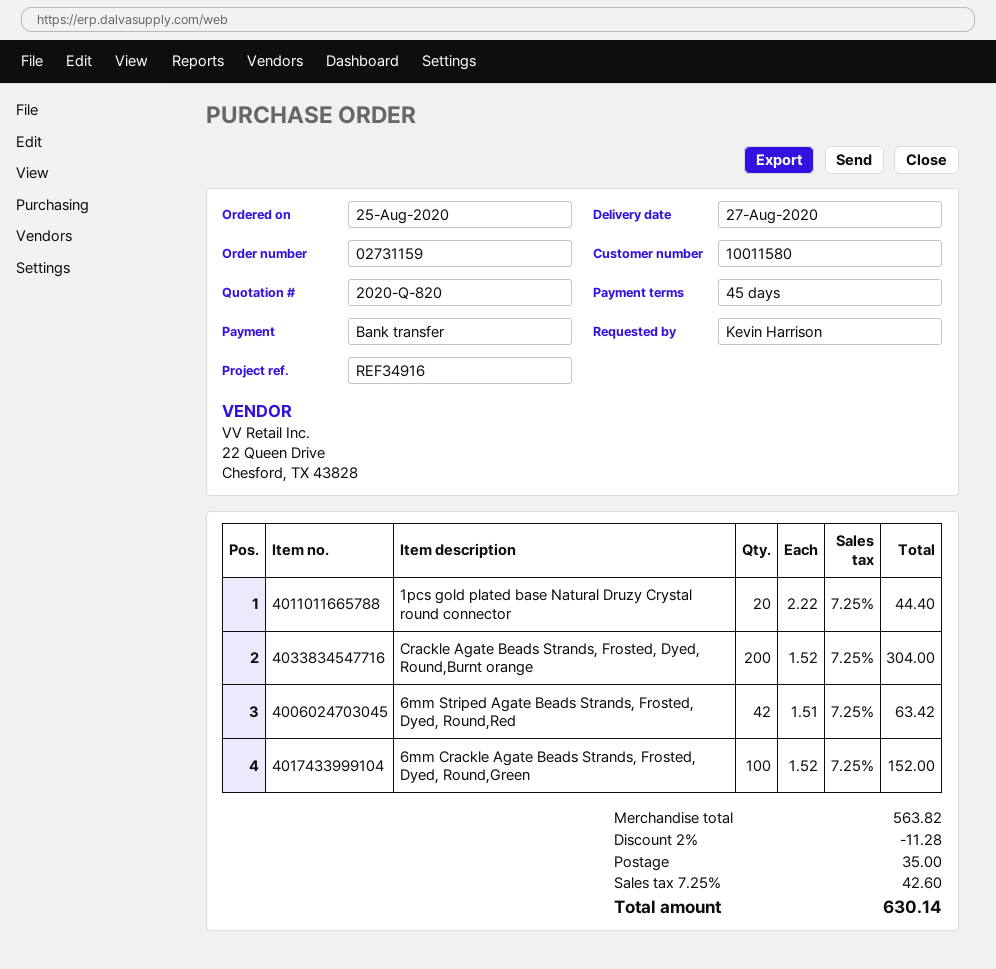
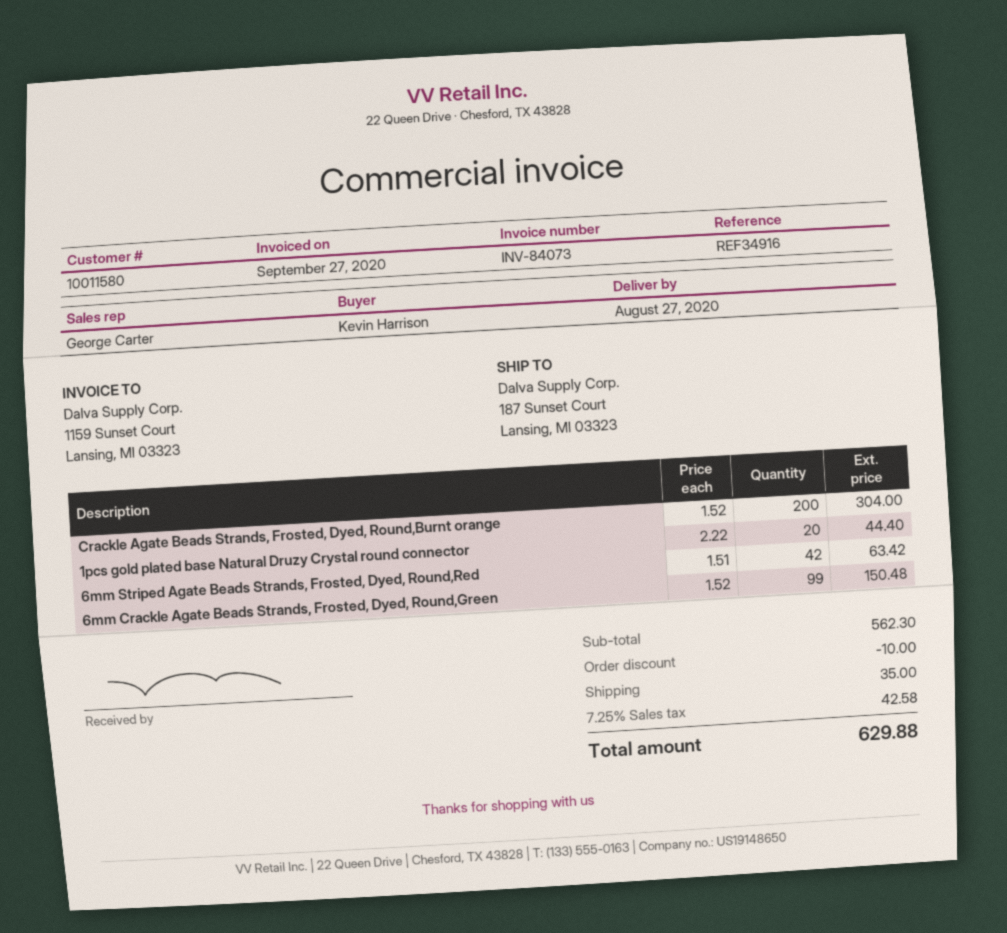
6mm Crackle Agate Beads Strands, Frosted, Dyed, Round,Green: 100 x 1.52 = 152.00 -> 99 x 1.52 = 150.48
subtotal: 563.82 -> 562.30
discount: 11.28 -> 10.00
tax: 7.25% = 42.60 -> 7.25% = 42.58
total: 630.14 -> 629.88

